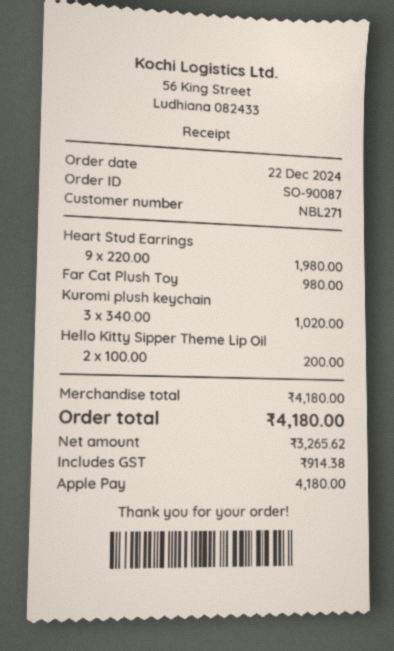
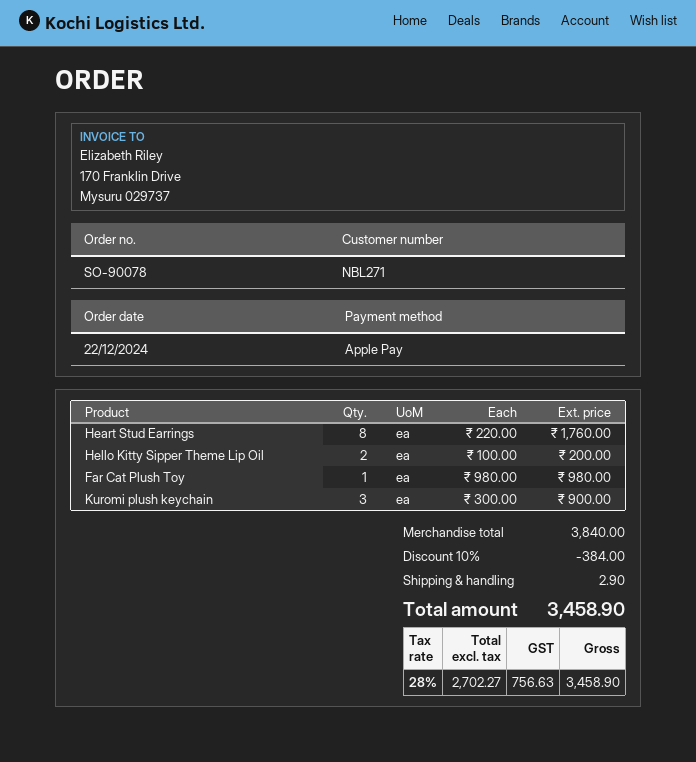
order number: SO-90087 -> SO-90078
Heart Stud Earrings: 9 x 220.00 = 1980.00 -> 8 x 220.00 = 1760.00
Kuromi plush keychain: 3 x 340.00 = 1020.00 -> 3 x 300.00 = 900.00
subtotal: 4180.00 -> 3840.00
discount: none -> 10% = 384.00
shipping: none -> 2.90
net: 3265.62 -> 2702.27
tax: 914.38 -> 756.63
total: 4180.00 -> 3458.90

